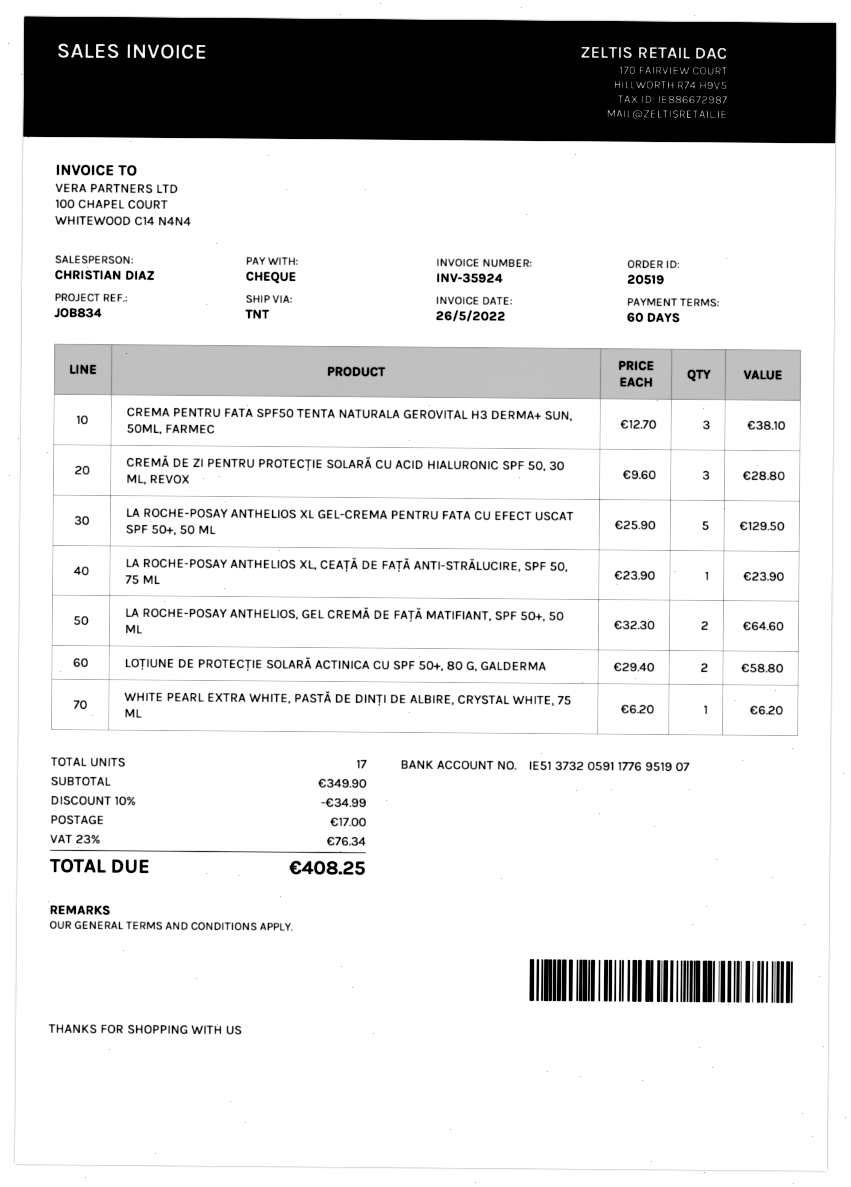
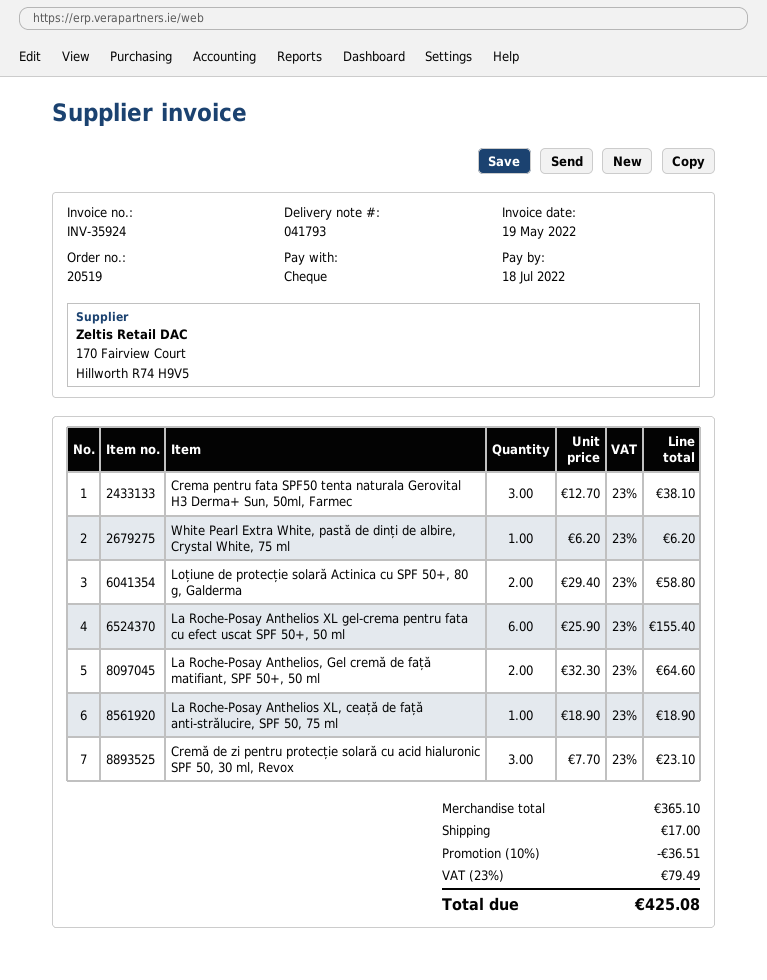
invoice date: 2022-05-26 -> 2022-05-19
CREMĂ DE ZI PENTRU PROTECȚIE SOLARĂ CU ACID HIALURONIC SPF 50, 30 ML, REVOX: 3 x 9.60 = 28.80 -> 3 x 7.70 = 23.10
LA ROCHE-POSAY ANTHELIOS XL GEL-CREMA PENTRU FATA CU EFECT USCAT SPF 50+, 50 ML: 5 x 25.90 = 129.50 -> 6 x 25.90 = 155.40
LA ROCHE-POSAY ANTHELIOS XL, CEAȚĂ DE FAȚĂ ANTI-STRĂLUCIRE, SPF 50, 75 ML: 1 x 23.90 = 23.90 -> 1 x 18.90 = 18.90
subtotal: 349.90 -> 365.10
discount: 10% = 34.99 -> 10% = 36.51
tax: 23% = 76.34 -> 23% = 79.49
total: 408.25 -> 425.08

